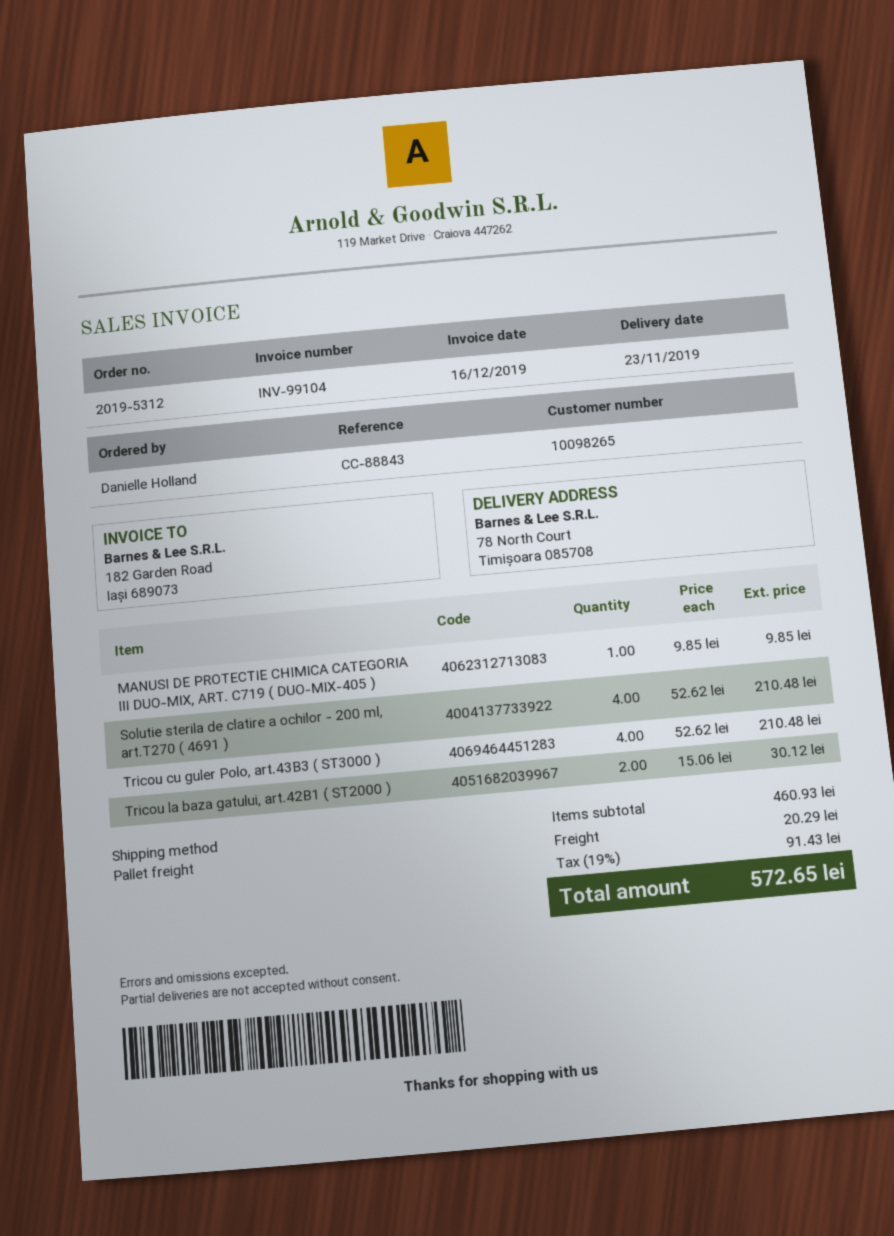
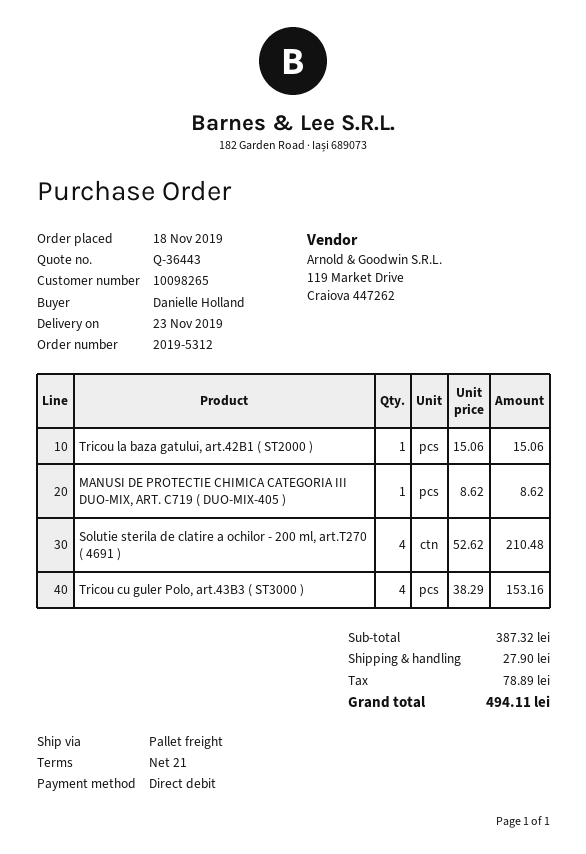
MANUSI DE PROTECTIE CHIMICA CATEGORIA III DUO-MIX, ART. C719 ( DUO-MIX-405 ): 1 x 9.85 = 9.85 -> 1 x 8.62 = 8.62
Tricou cu guler Polo, art.43B3 ( ST3000 ): 4 x 52.62 = 210.48 -> 4 x 38.29 = 153.16
Tricou la baza gatului, art.42B1 ( ST2000 ): 2 x 15.06 = 30.12 -> 1 x 15.06 = 15.06
subtotal: 460.93 -> 387.32
shipping: 20.29 -> 27.90
tax: 91.43 -> 78.89
total: 572.65 -> 494.11

